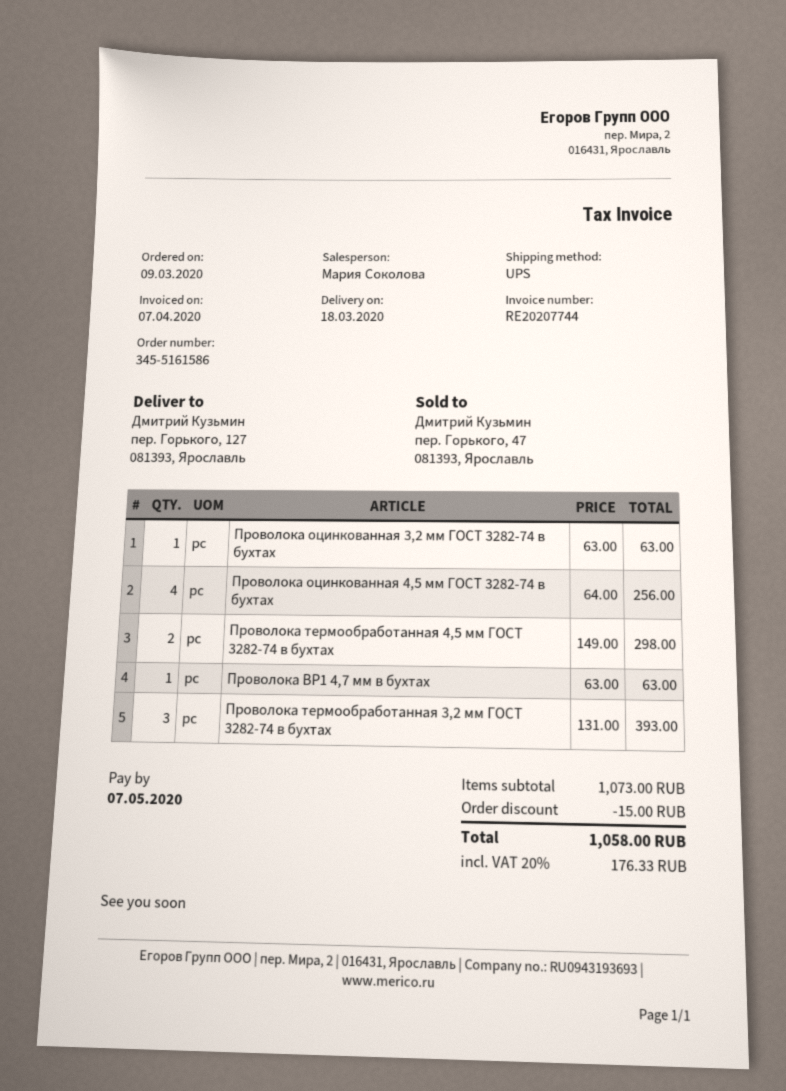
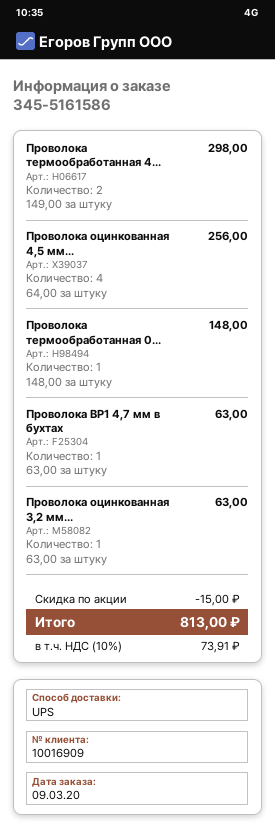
Проволока термообработанная 3,2 мм ГОСТ 3282-74 в бухтах: 3 x 131.00 = 393.00 -> none
Проволока термообработанная 0...: none -> 1 x 148.00 = 148.00
tax: 20% = 176.33 -> 10% = 73.91
total: 1058.00 -> 813.00

